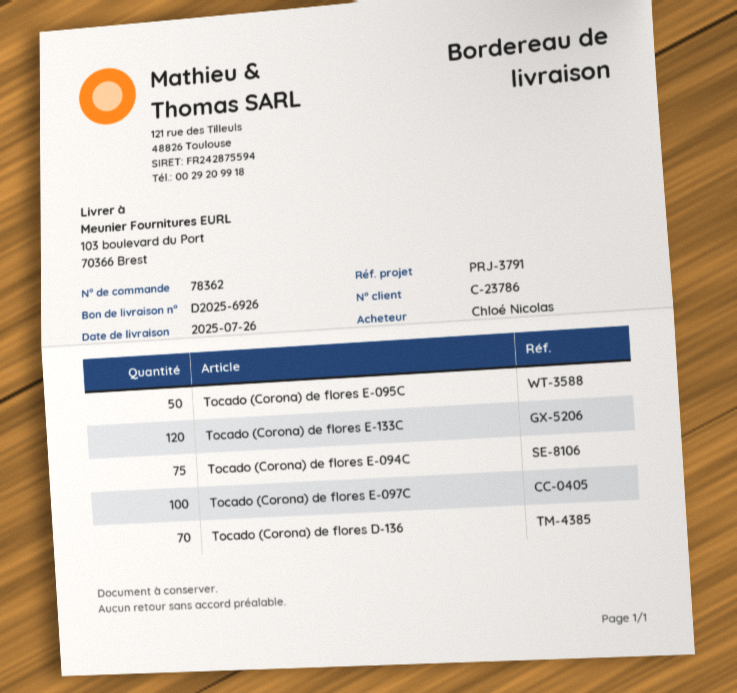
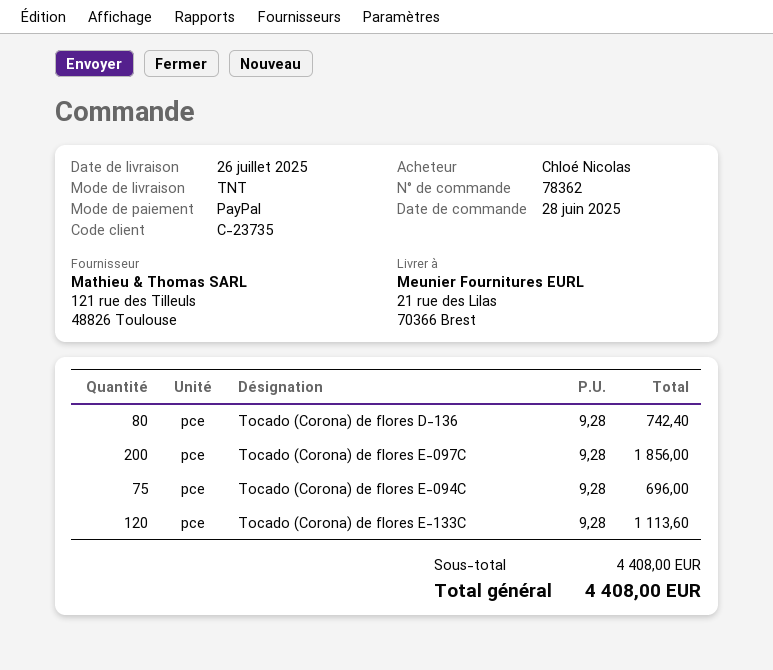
customer number: C-23786 -> C-23735
ship to: 103 boulevard du Port, 70366 Brest -> 21 rue des Lilas, 70366 Brest
Tocado (Corona) de flores E-095C: 50 -> none
Tocado (Corona) de flores E-097C: 100 -> 200
Tocado (Corona) de flores D-136: 70 -> 80

